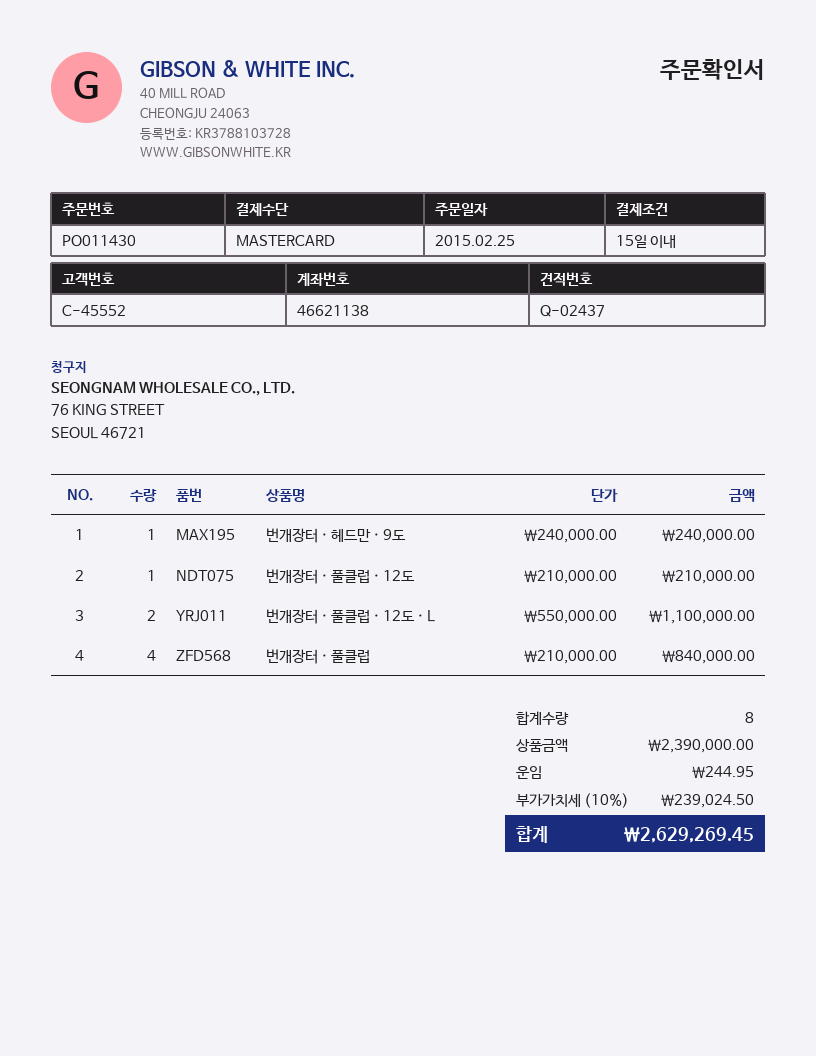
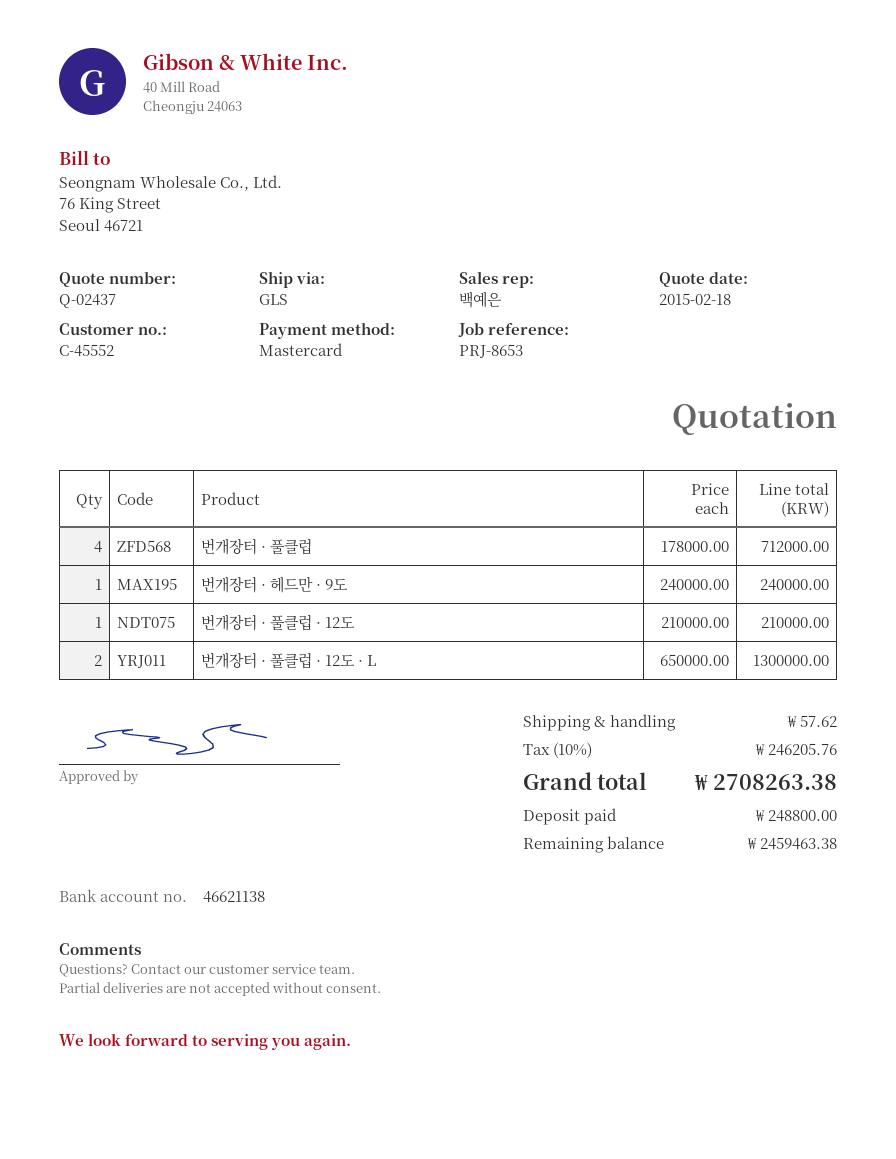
번개장터 · 풀클럽 · 12도 · L: 2 x 550000.00 = 1100000.00 -> 2 x 650000.00 = 1300000.00
번개장터 · 풀클럽: 4 x 210000.00 = 840000.00 -> 4 x 178000.00 = 712000.00
shipping: 244.95 -> 57.62
tax: 10% = 239024.50 -> 10% = 246205.76
total: 2629269.45 -> 2708263.38

